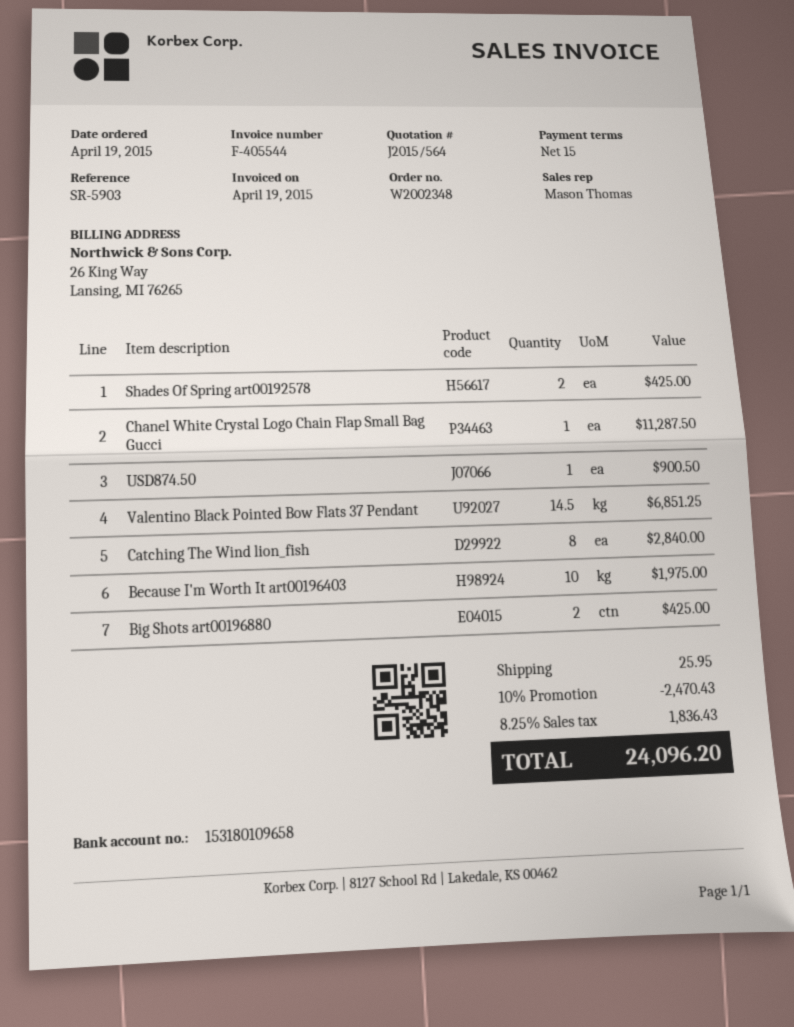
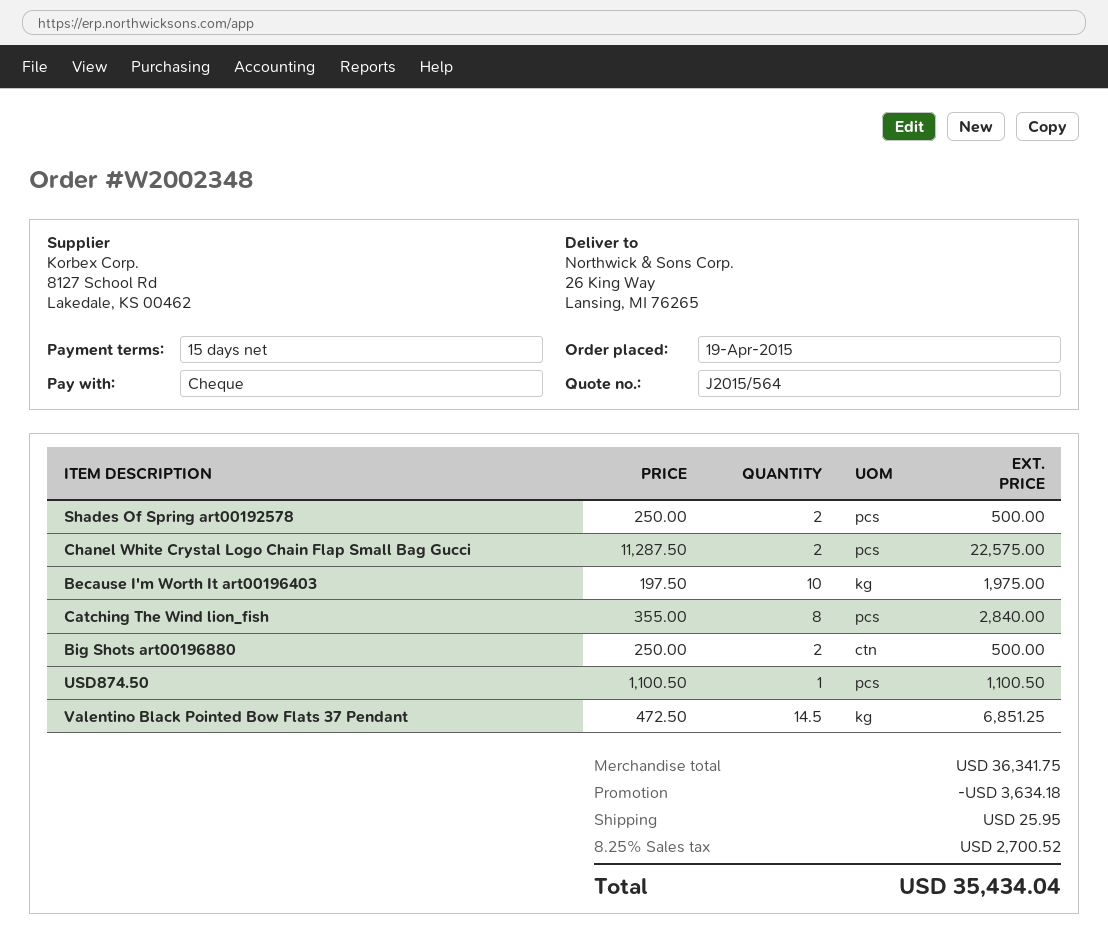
Shades Of Spring art00192578: 2 for 425.00 -> 2 for 500.00
Chanel White Crystal Logo Chain Flap Small Bag Gucci: 1 for 11287.50 -> 2 for 22575.00
USD874.50: 1 for 900.50 -> 1 for 1100.50
Big Shots art00196880: 2 for 425.00 -> 2 for 500.00
discount: 2470.43 -> 3634.18
tax: 8.25% = 1836.43 -> 8.25% = 2700.52
total: 24096.20 -> 35434.04

